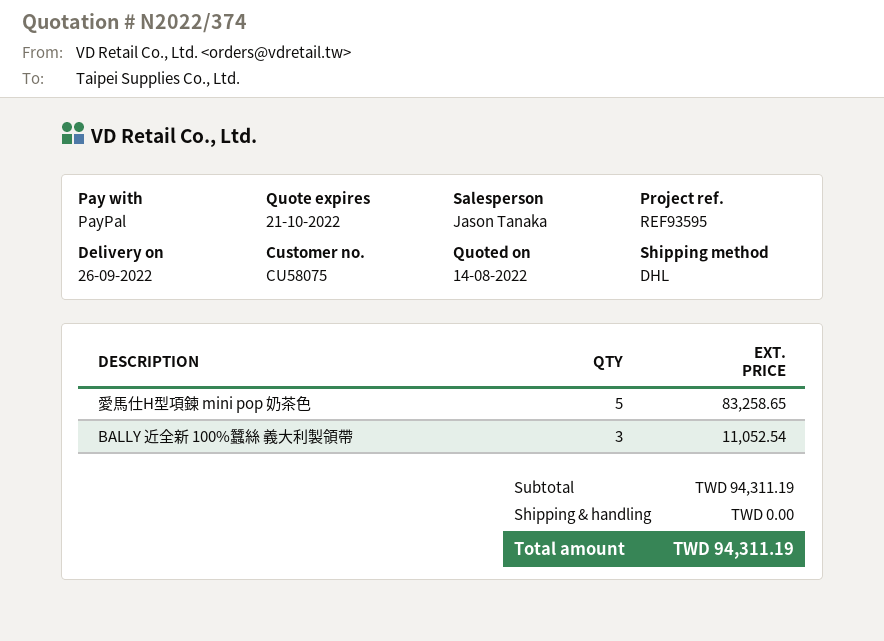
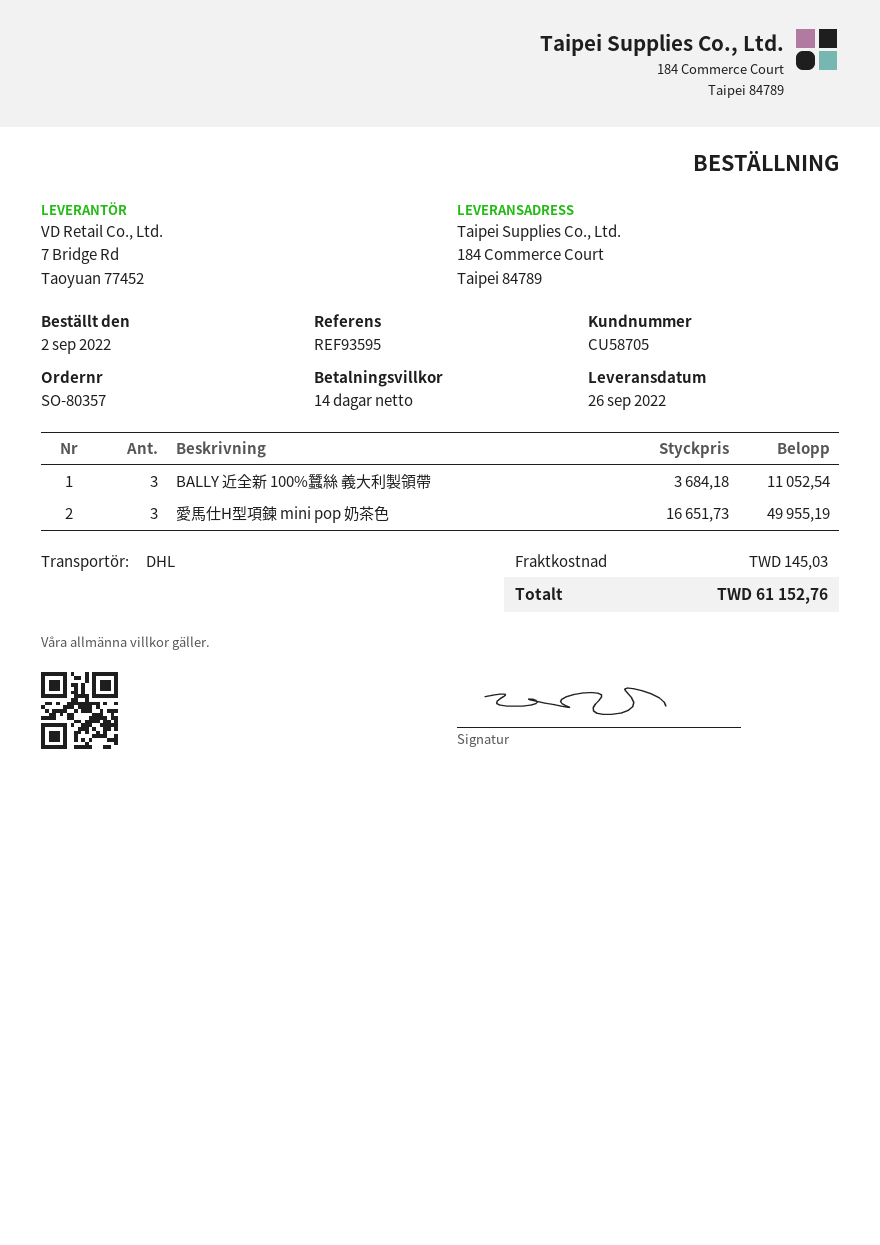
customer number: CU58075 -> CU58705
愛馬仕H型項鍊 mini pop 奶茶色: 5 for 83258.65 -> 3 for 49955.19
shipping: 0.00 -> 145.03
total: 94311.19 -> 61152.76

